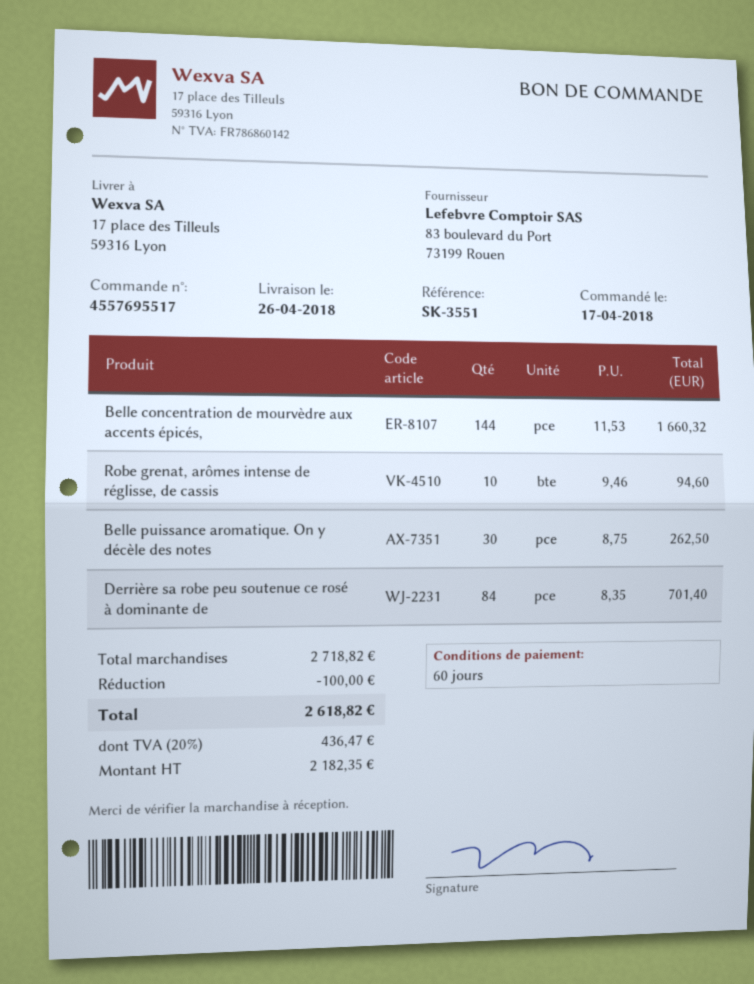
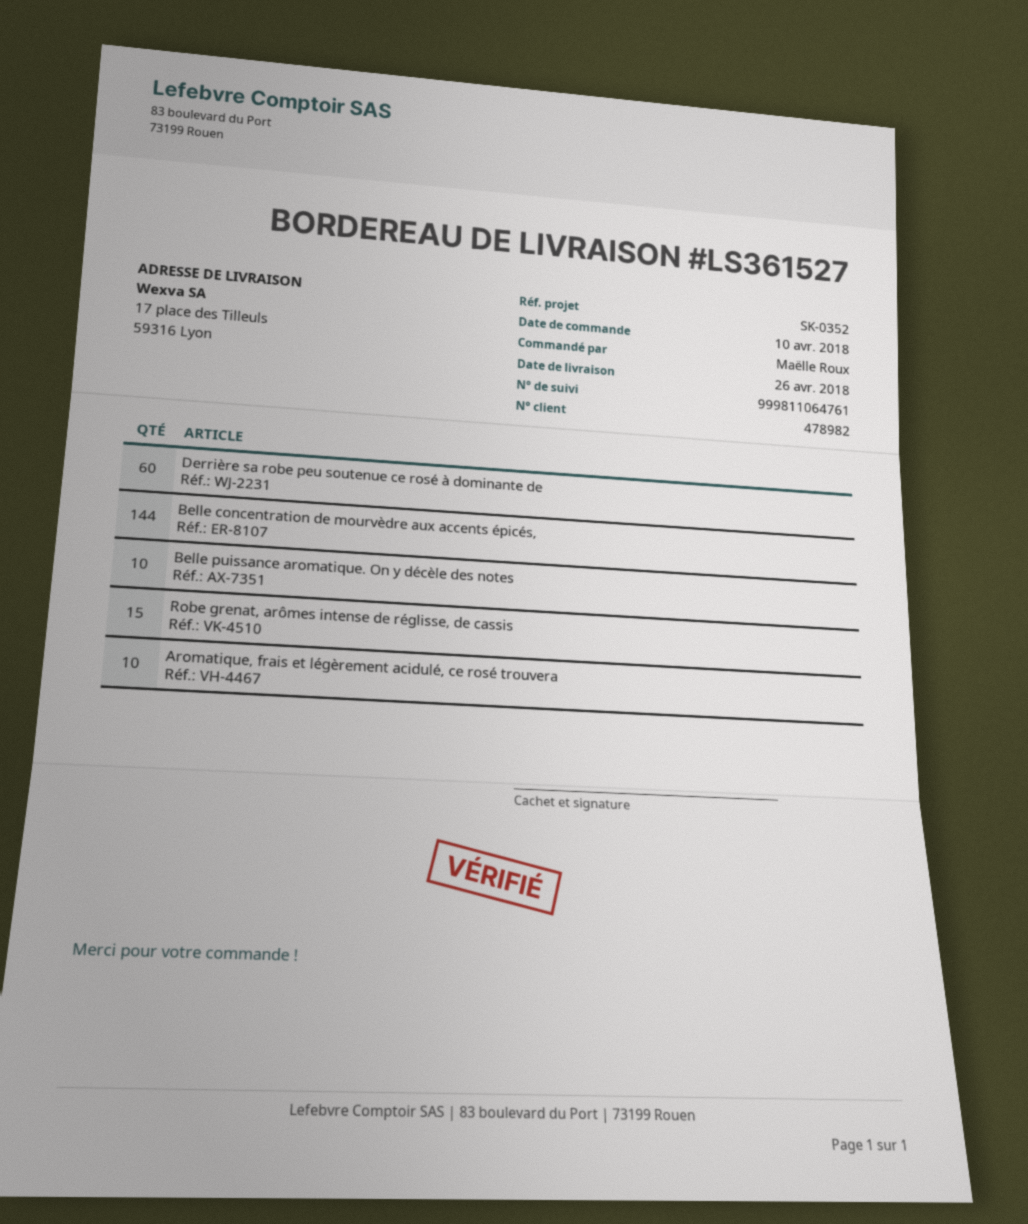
order date: 2018-04-17 -> 2018-04-10
reference: SK-3551 -> SK-0352
Robe grenat, arômes intense de réglisse, de cassis: 10 -> 15
Belle puissance aromatique. On y décèle des notes: 30 -> 10
Derrière sa robe peu soutenue ce rosé à dominante de: 84 -> 60
Aromatique, frais et légèrement acidulé, ce rosé trouvera: none -> 10

